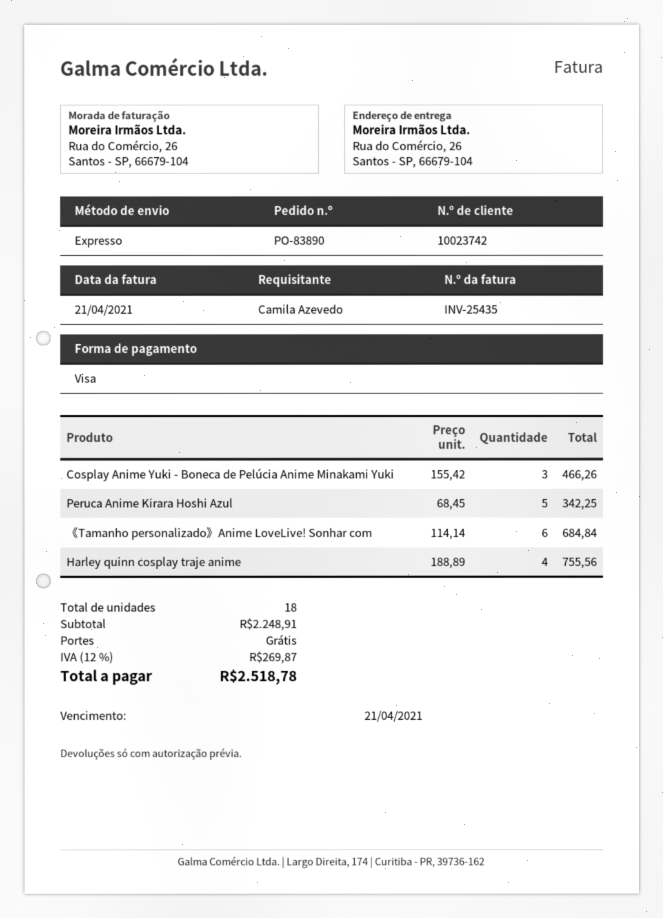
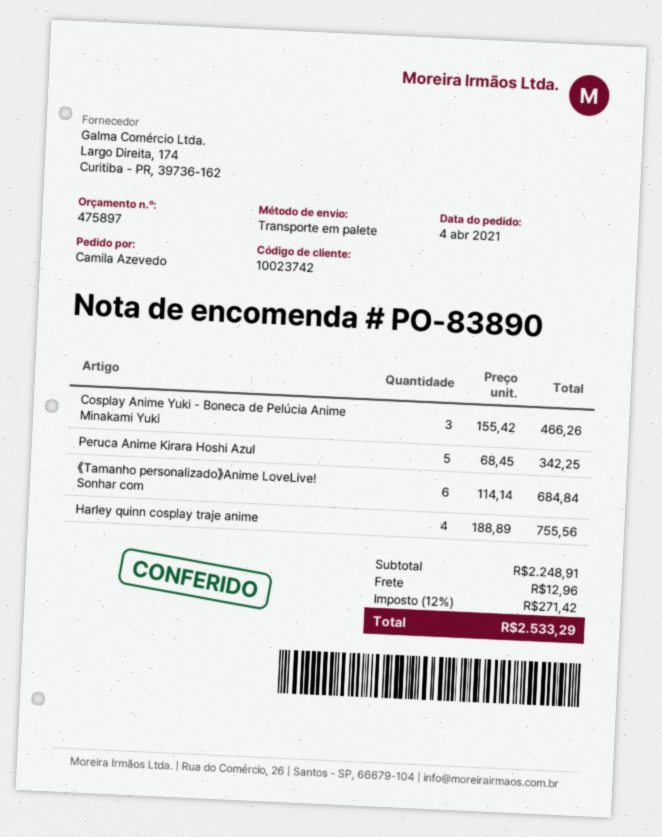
shipping method: express -> pallet freight
shipping: 0.00 -> 12.96
tax: 12% = 269.87 -> 12% = 271.42
total: 2518.78 -> 2533.29

